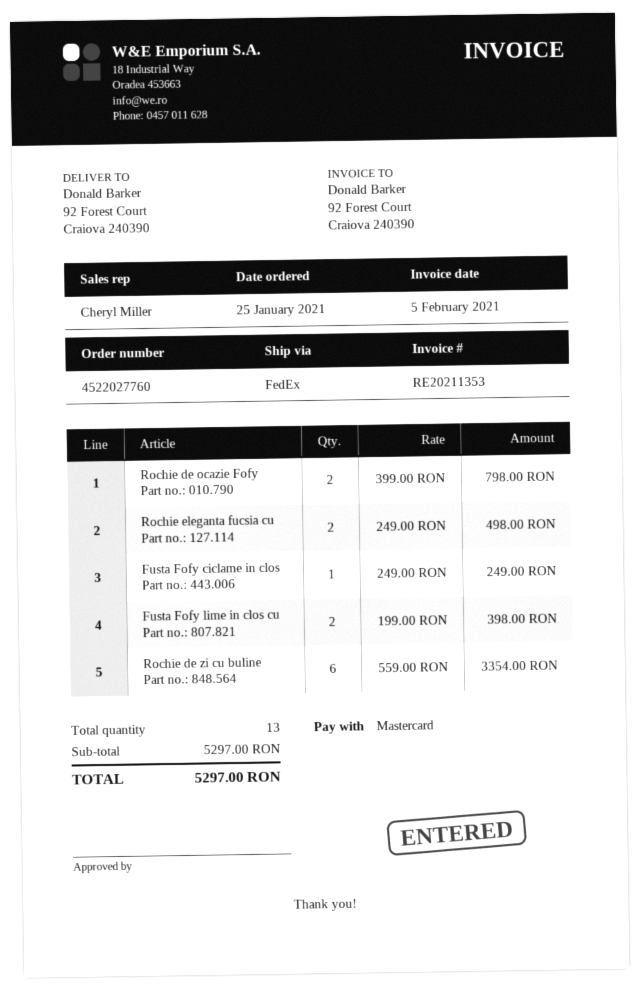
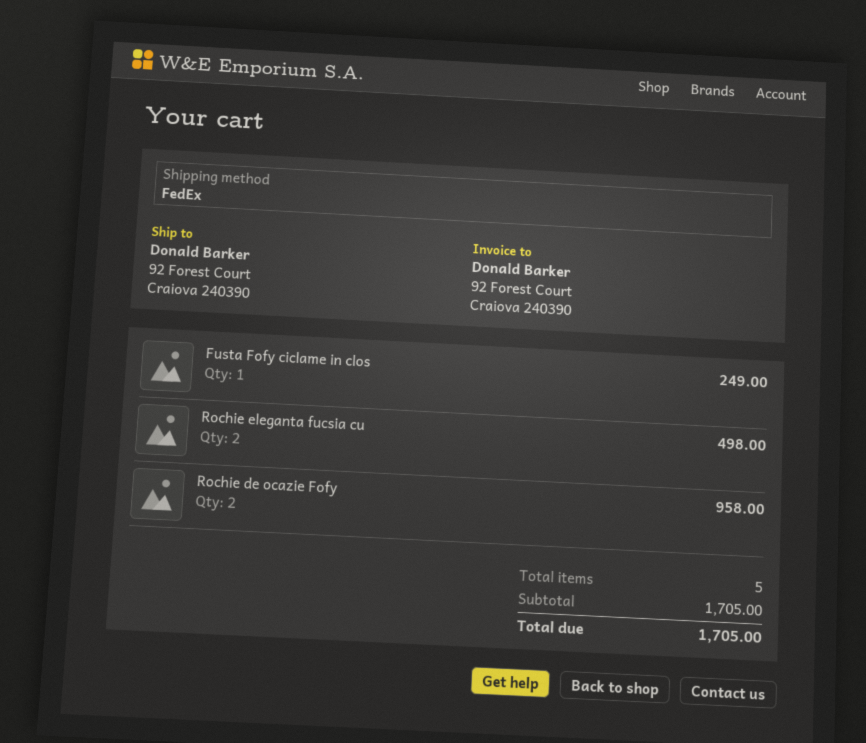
Rochie de ocazie Fofy: 2 for 798.00 -> 2 for 958.00
Fusta Fofy lime in clos cu: 2 for 398.00 -> none
Rochie de zi cu buline: 6 for 3354.00 -> none
total quantity: 13 -> 5
subtotal: 5297.00 -> 1705.00
total: 5297.00 -> 1705.00

